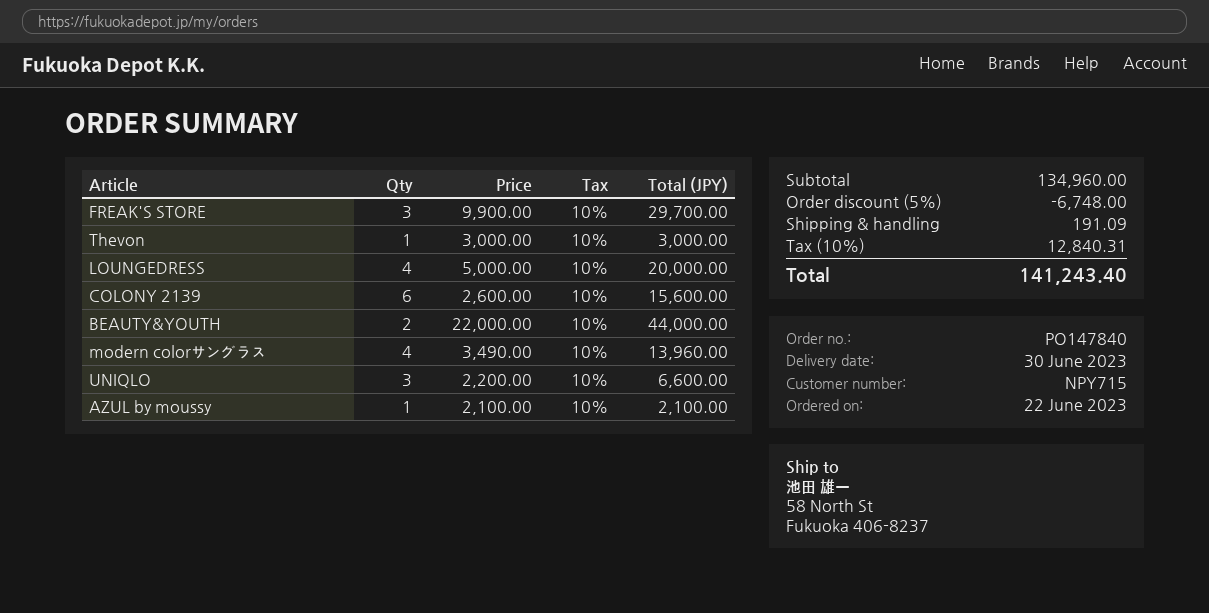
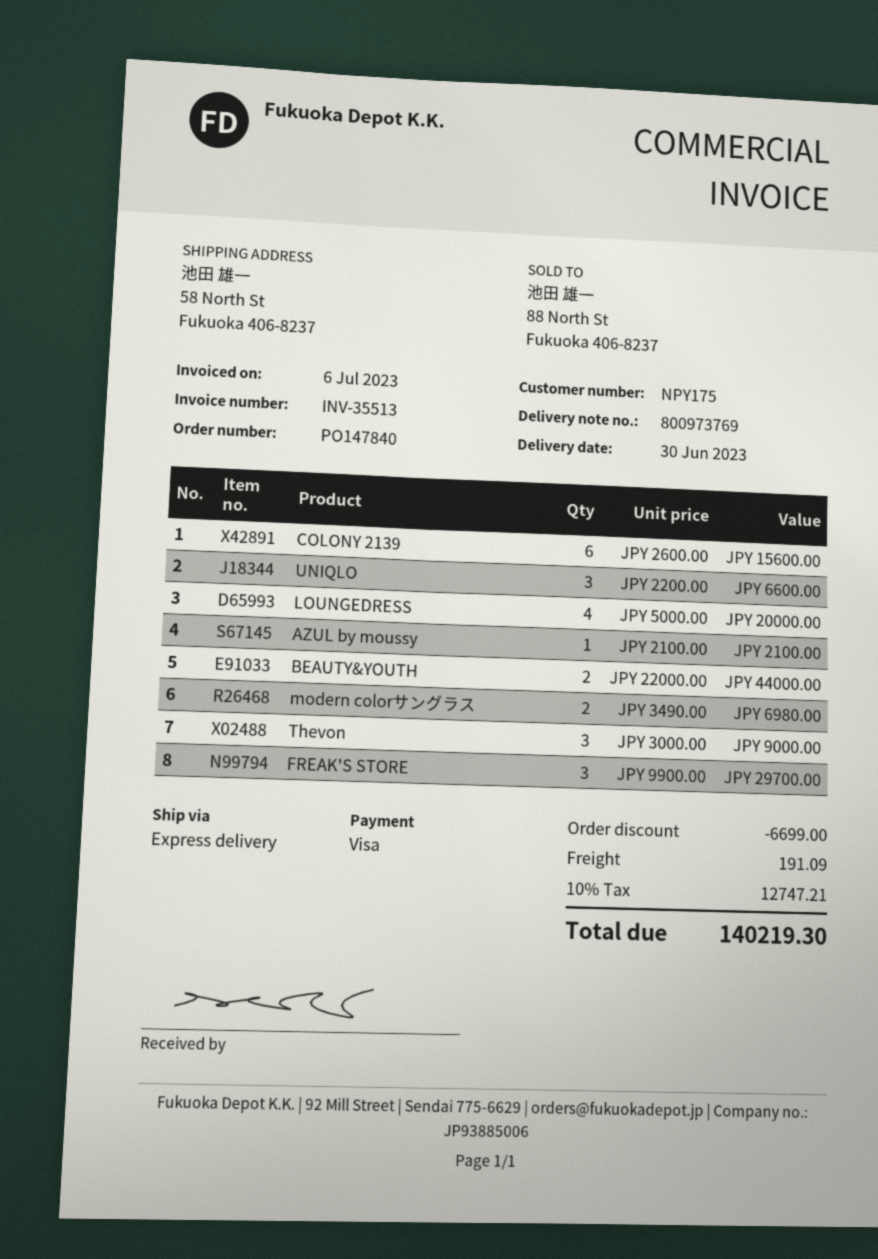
customer number: NPY715 -> NPY175
Thevon: 1 x 3000.00 = 3000.00 -> 3 x 3000.00 = 9000.00
modern colorサングラス: 4 x 3490.00 = 13960.00 -> 2 x 3490.00 = 6980.00
discount: 6748.00 -> 6699.00
tax: 10% = 12840.31 -> 10% = 12747.21
total: 141243.40 -> 140219.30

